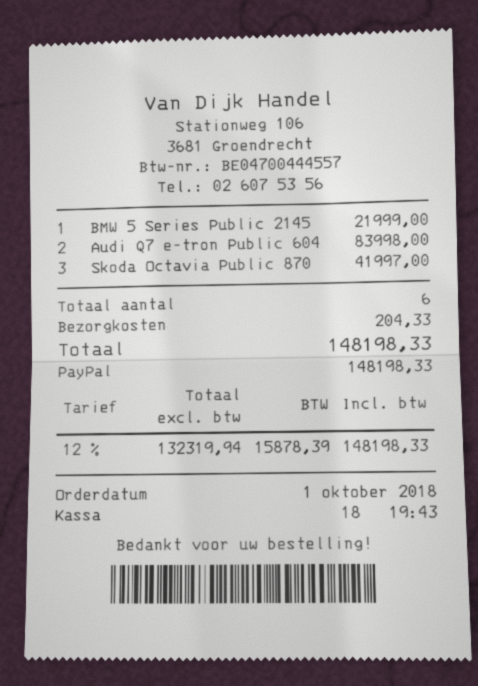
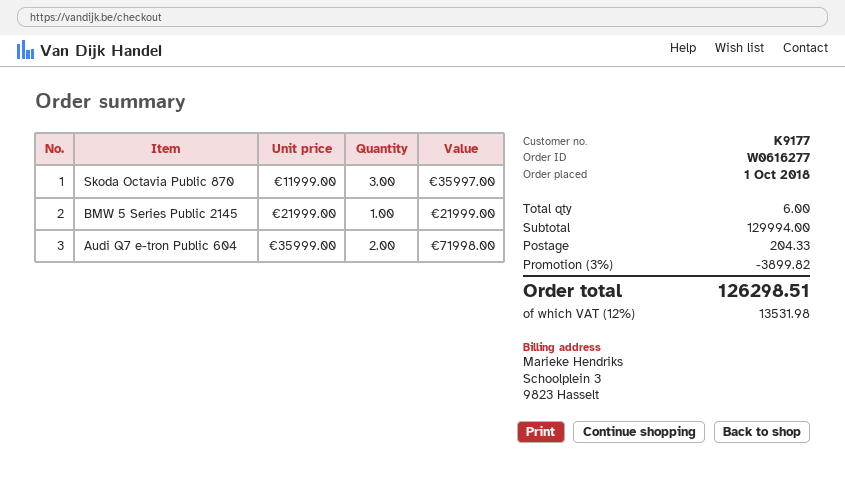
Audi Q7 e-tron Public 604: 2 for 83998.00 -> 2 for 71998.00
Skoda Octavia Public 870: 3 for 41997.00 -> 3 for 35997.00
discount: none -> 3% = 3899.82
tax: 12% = 15878.39 -> 12% = 13531.98
total: 148198.33 -> 126298.51

